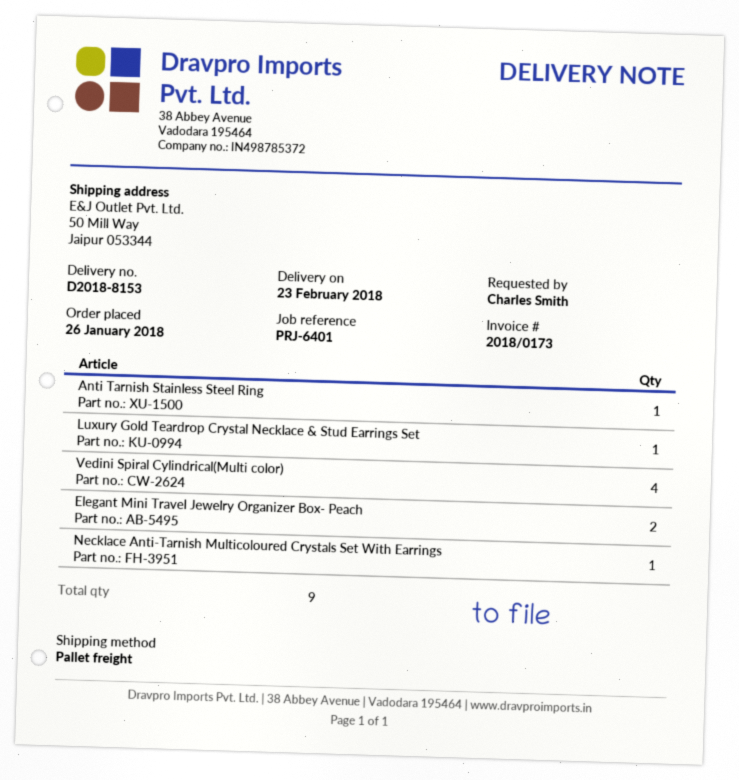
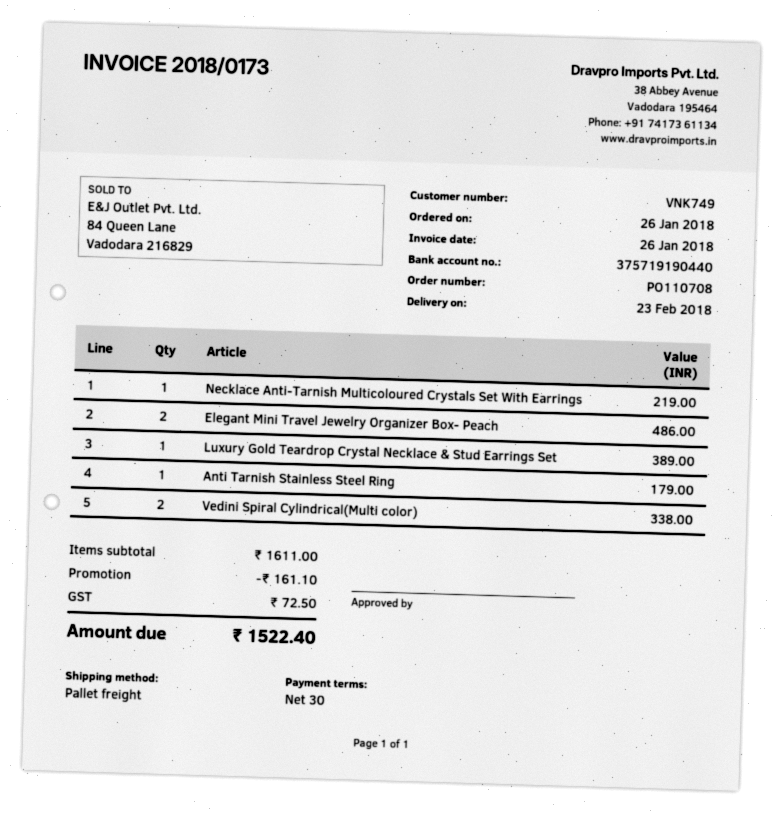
Vedini Spiral Cylindrical(Multi color): 4 -> 2

